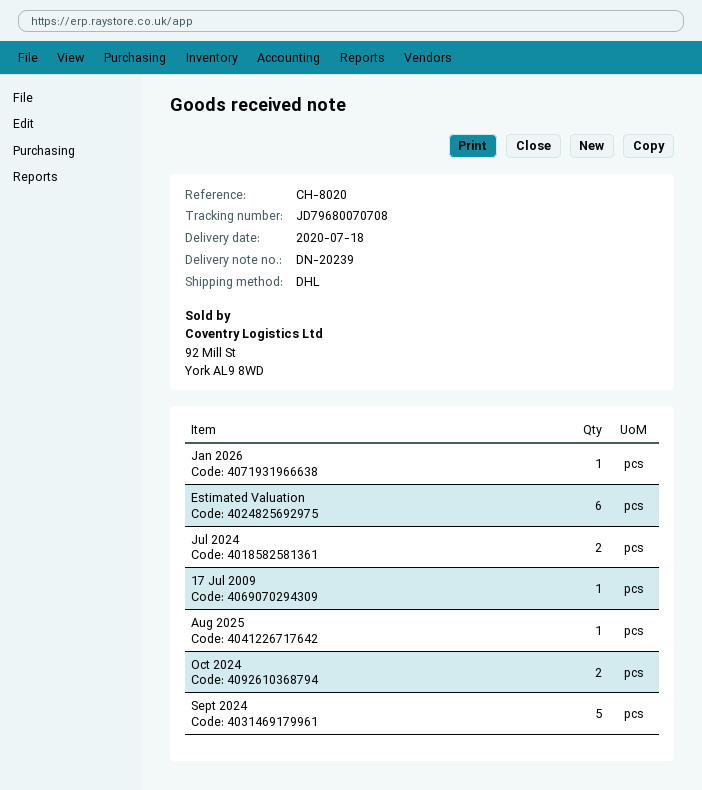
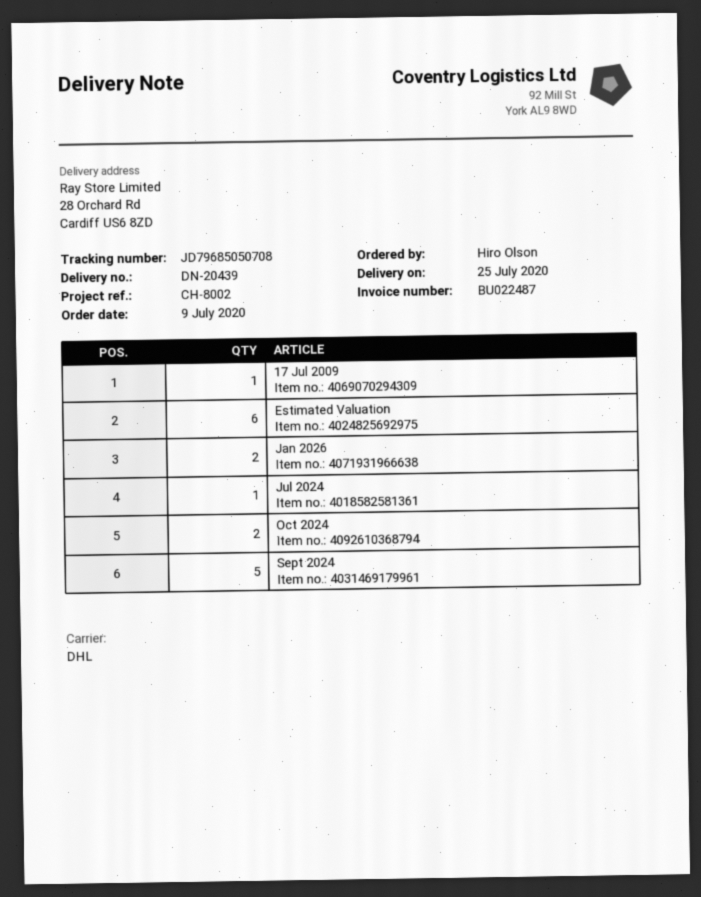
delivery note number: DN-20239 -> DN-20439
delivery date: 2020-07-18 -> 2020-07-25
reference: CH-8020 -> CH-8002
tracking number: JD79680070708 -> JD79685050708
Jan 2026: 1 -> 2
Jul 2024: 2 -> 1
Aug 2025: 1 -> none

